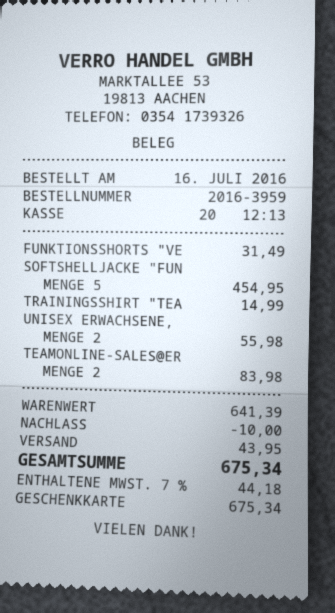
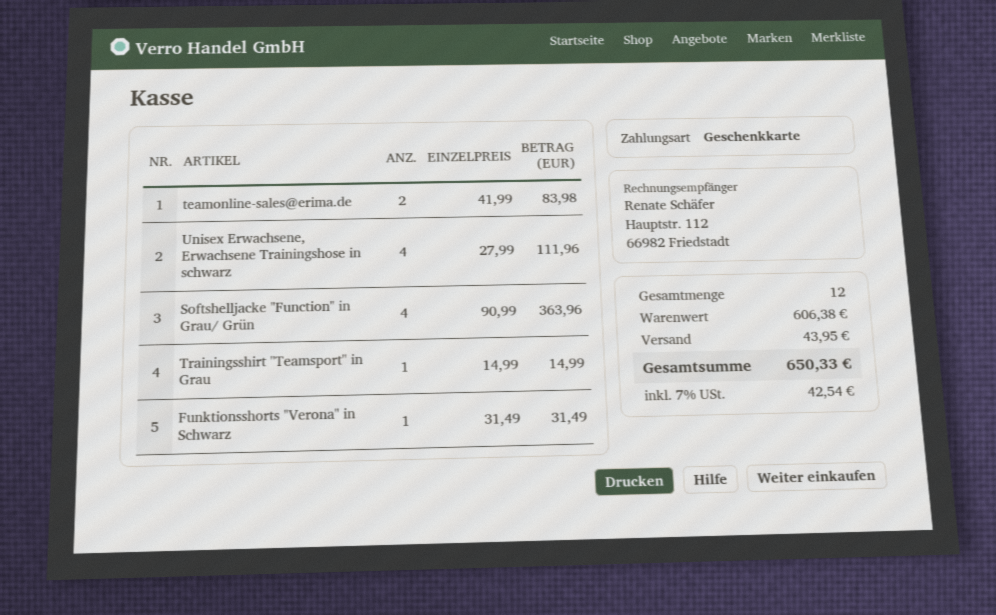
SOFTSHELLJACKE "FUN: 5 for 454.95 -> 4 for 363.96
UNISEX ERWACHSENE,: 2 for 55.98 -> 4 for 111.96
subtotal: 641.39 -> 606.38
discount: 10.00 -> none
tax: 7% = 44.18 -> 7% = 42.54
total: 675.34 -> 650.33

